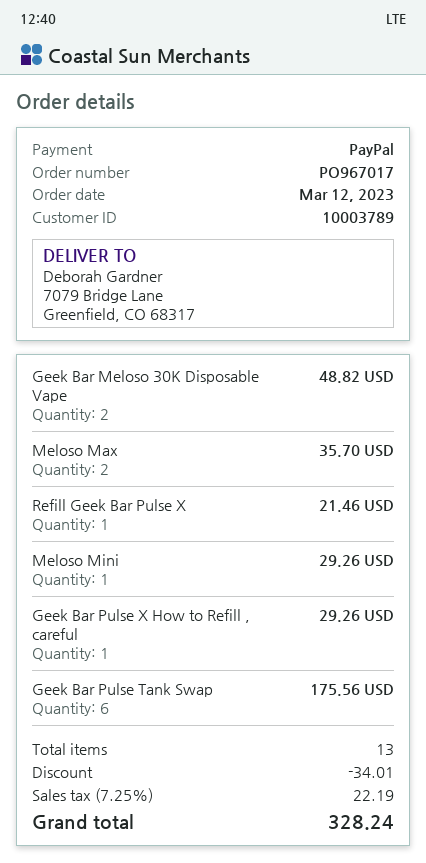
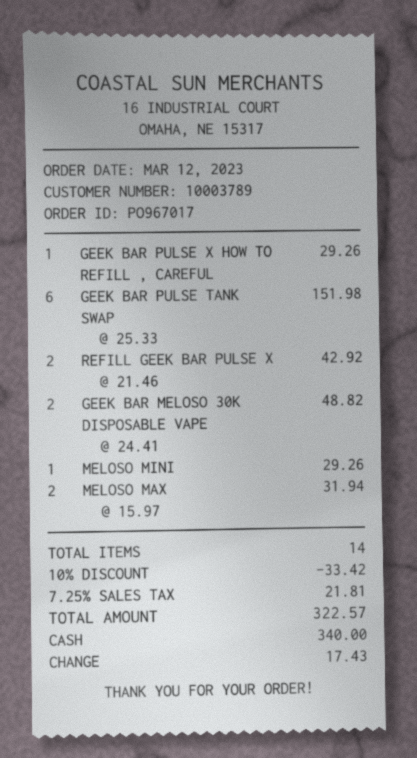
payment method: PayPal -> cash
Meloso Max: 2 for 35.70 -> 2 for 31.94
Refill Geek Bar Pulse X: 1 for 21.46 -> 2 for 42.92
Geek Bar Pulse Tank Swap: 6 for 175.56 -> 6 for 151.98
total quantity: 13 -> 14
discount: 34.01 -> 33.42
tax: 7.25% = 22.19 -> 7.25% = 21.81
total: 328.24 -> 322.57

